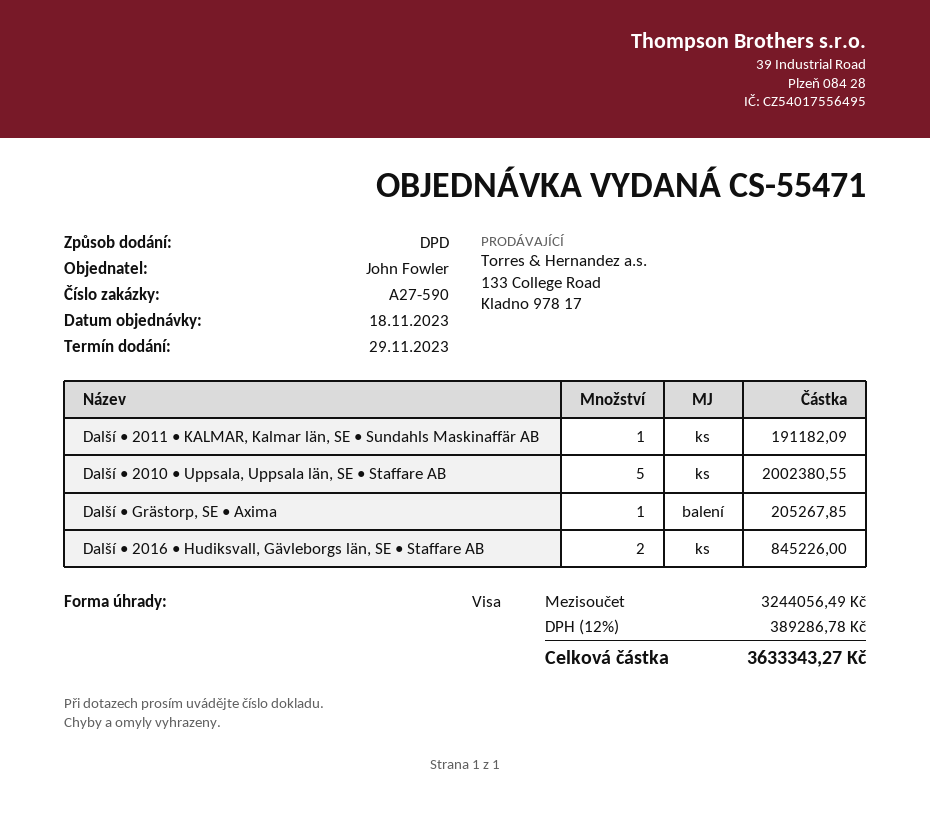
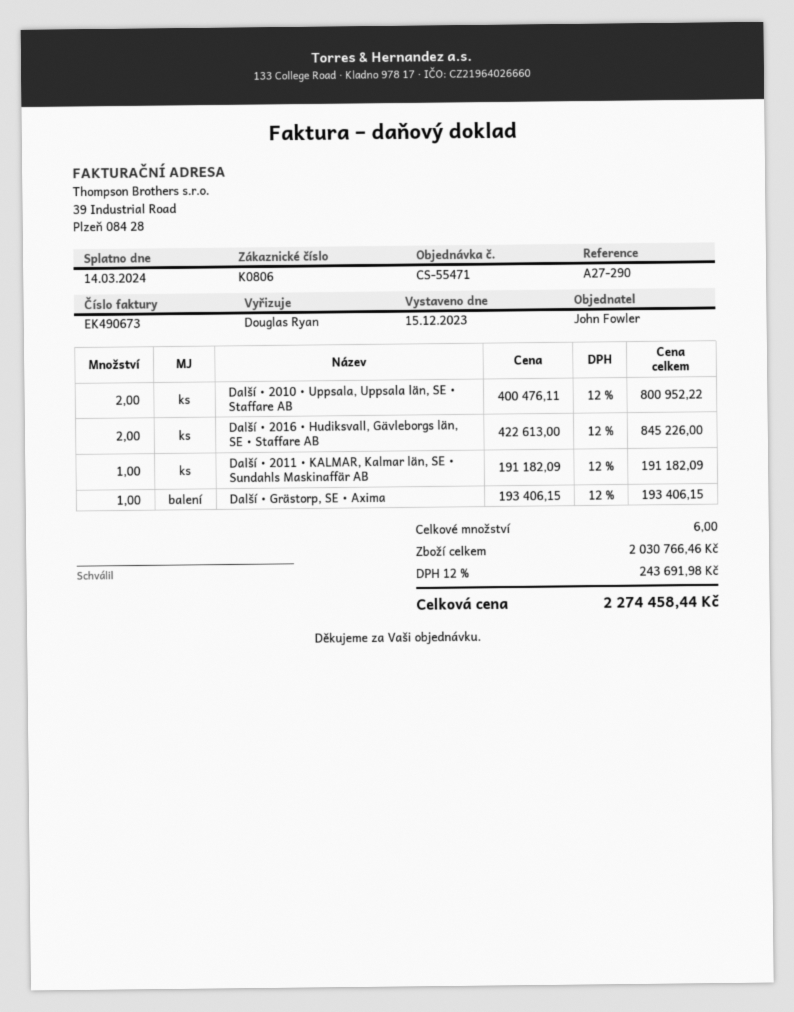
reference: A27-590 -> A27-290
Další • 2010 • Uppsala, Uppsala län, SE • Staffare AB: 5 for 2002380.55 -> 2 for 800952.22
Další • Grästorp, SE • Axima: 1 for 205267.85 -> 1 for 193406.15
subtotal: 3244056.49 -> 2030766.46
tax: 12% = 389286.78 -> 12% = 243691.98
total: 3633343.27 -> 2274458.44

